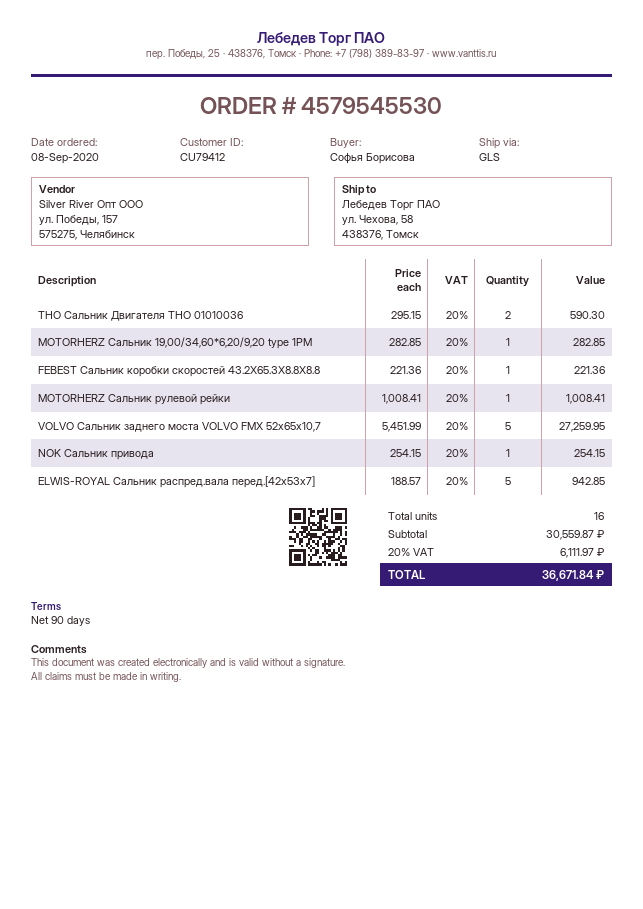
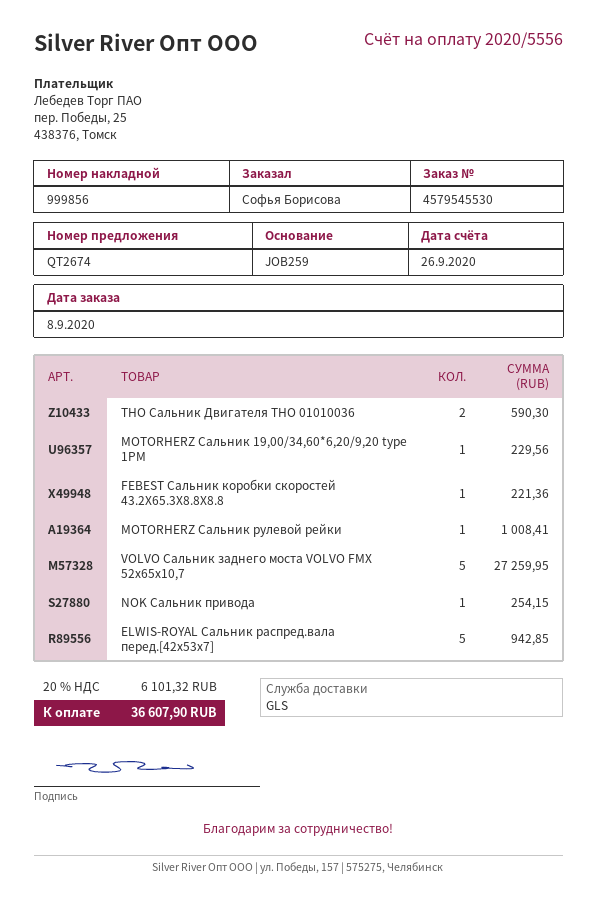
MOTORHERZ Сальник 19,00/34,60*6,20/9,20 type 1PM: 1 for 282.85 -> 1 for 229.56
tax: 20% = 6111.97 -> 20% = 6101.32
total: 36671.84 -> 36607.90

